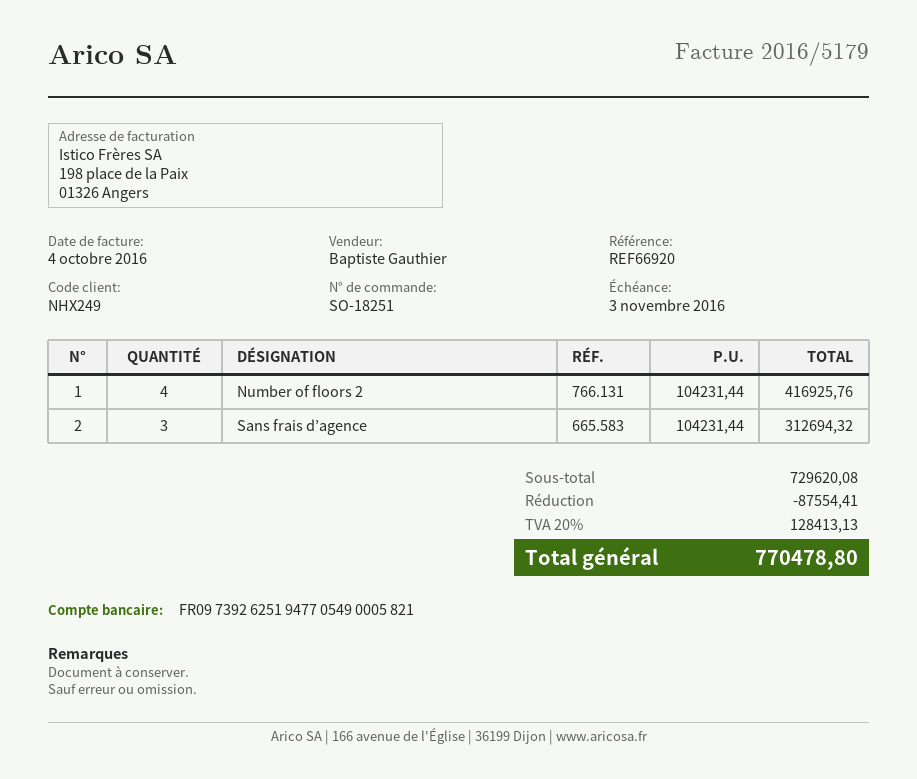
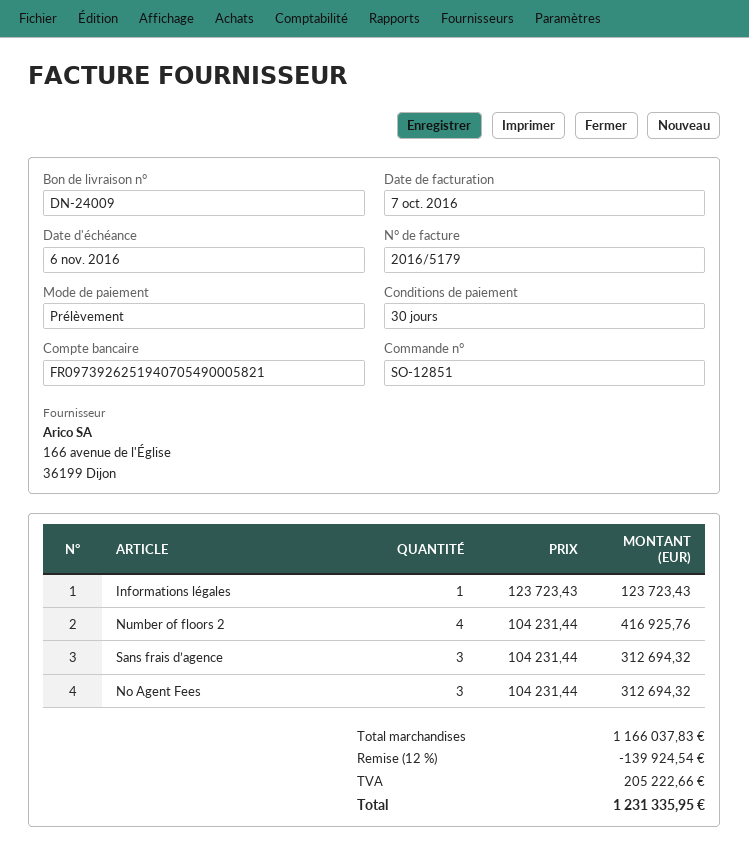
order number: SO-18251 -> SO-12851
invoice date: 2016-10-04 -> 2016-10-07
due date: 2016-11-03 -> 2016-11-06
bank account: FR0973926251947705490005821 -> FR0973926251940705490005821
Informations légales: none -> 1 x 123723.43 = 123723.43
No Agent Fees: none -> 3 x 104231.44 = 312694.32
subtotal: 729620.08 -> 1166037.83
discount: 87554.41 -> 139924.54
tax: 128413.13 -> 205222.66
total: 770478.80 -> 1231335.95

